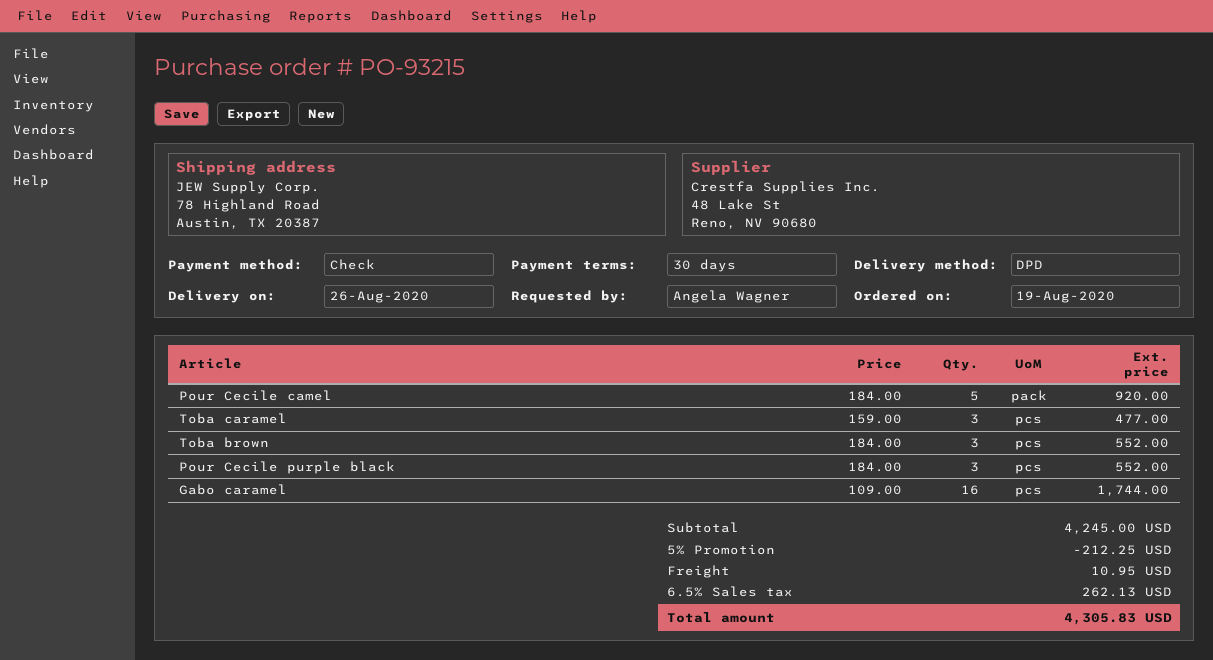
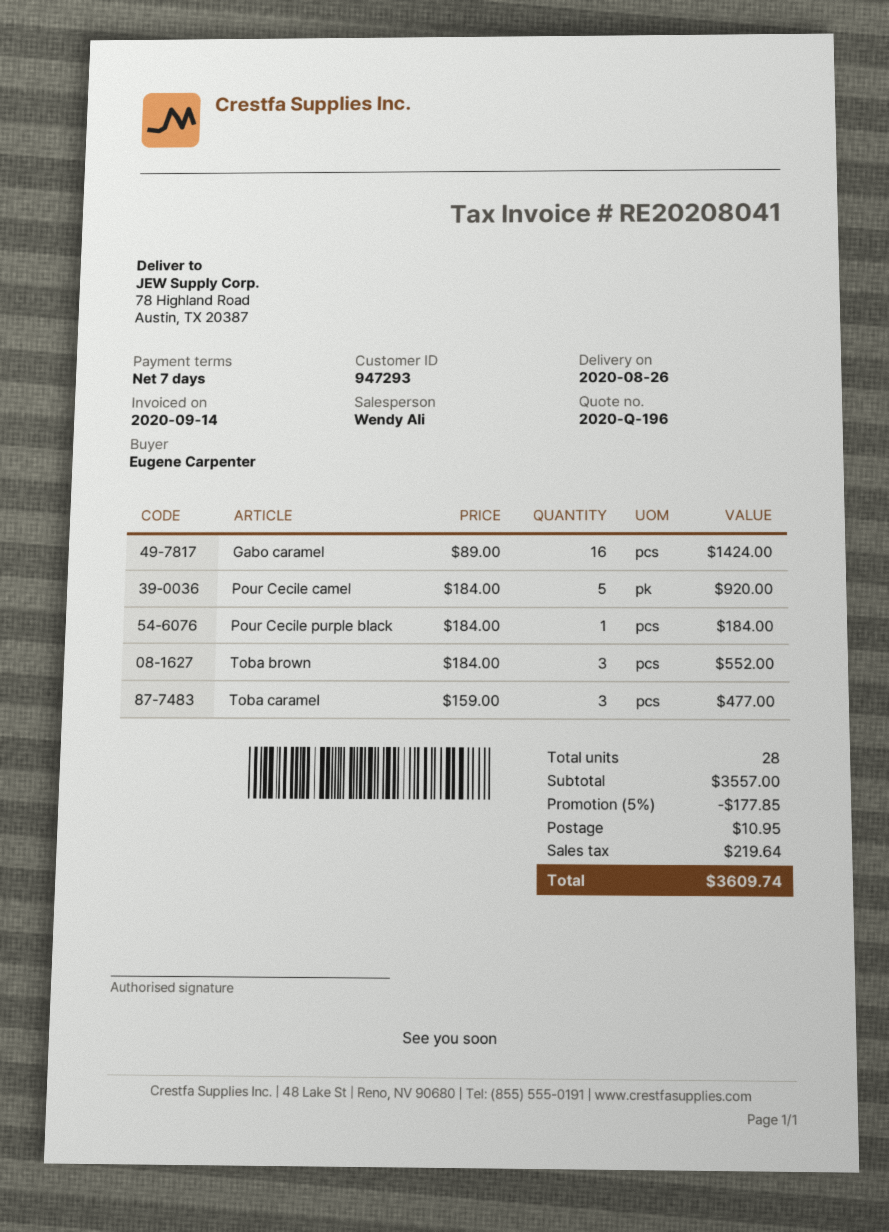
payment terms: 30 days -> 7 days
ordered by: Angela Wagner -> Eugene Carpenter
Pour Cecile purple black: 3 x 184.00 = 552.00 -> 1 x 184.00 = 184.00
Gabo caramel: 16 x 109.00 = 1744.00 -> 16 x 89.00 = 1424.00
subtotal: 4245.00 -> 3557.00
discount: 5% = 212.25 -> 5% = 177.85
tax: 262.13 -> 219.64
total: 4305.83 -> 3609.74

